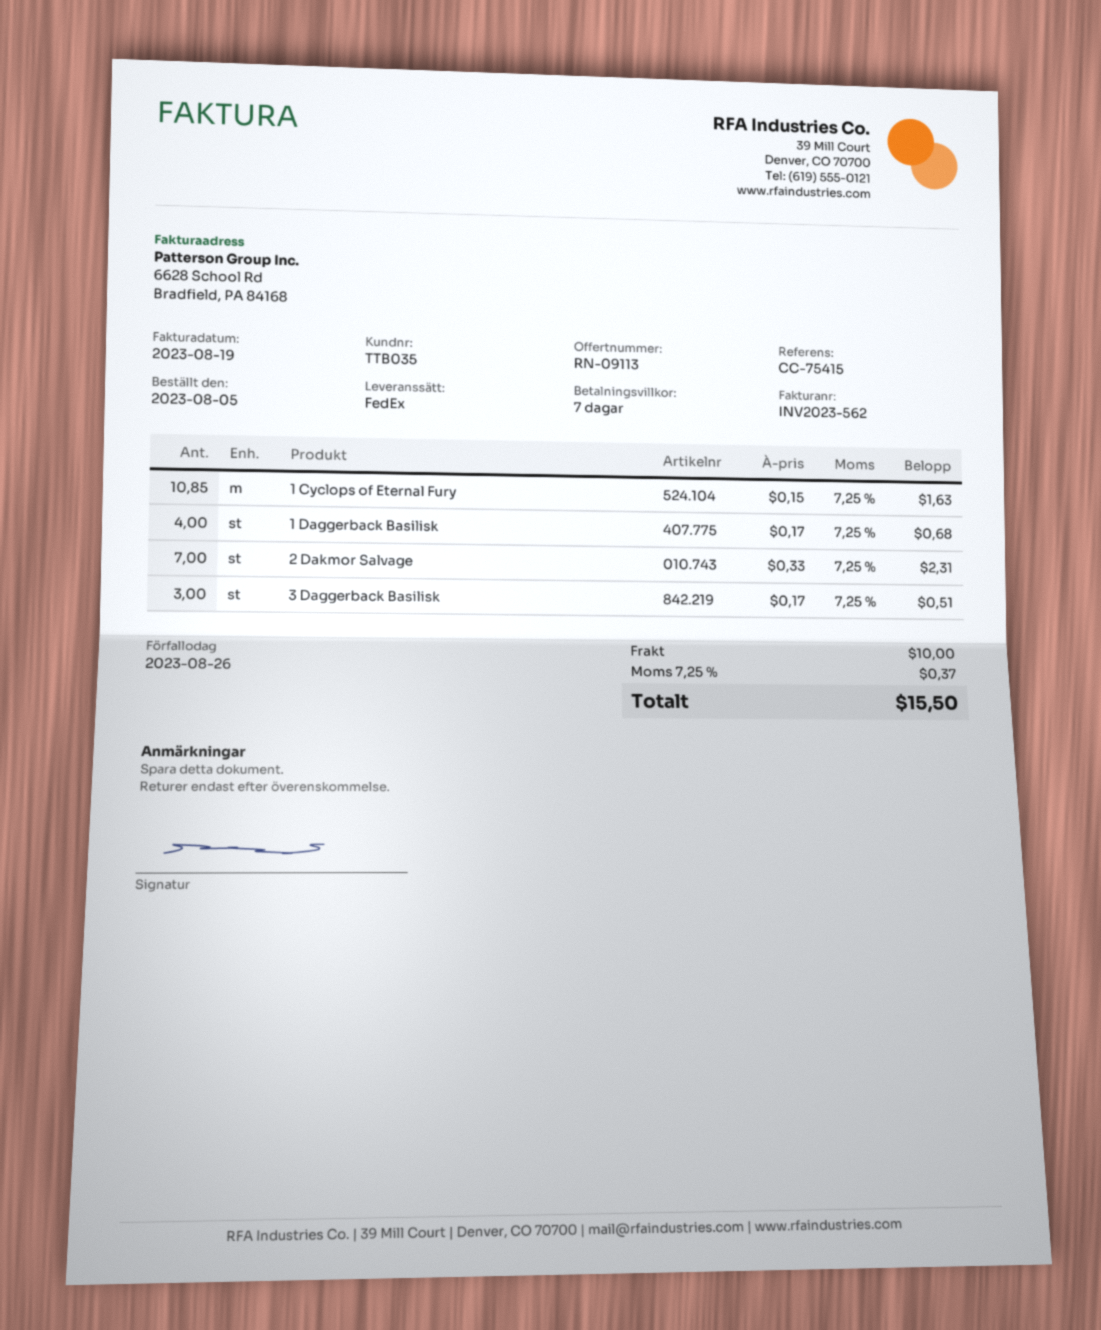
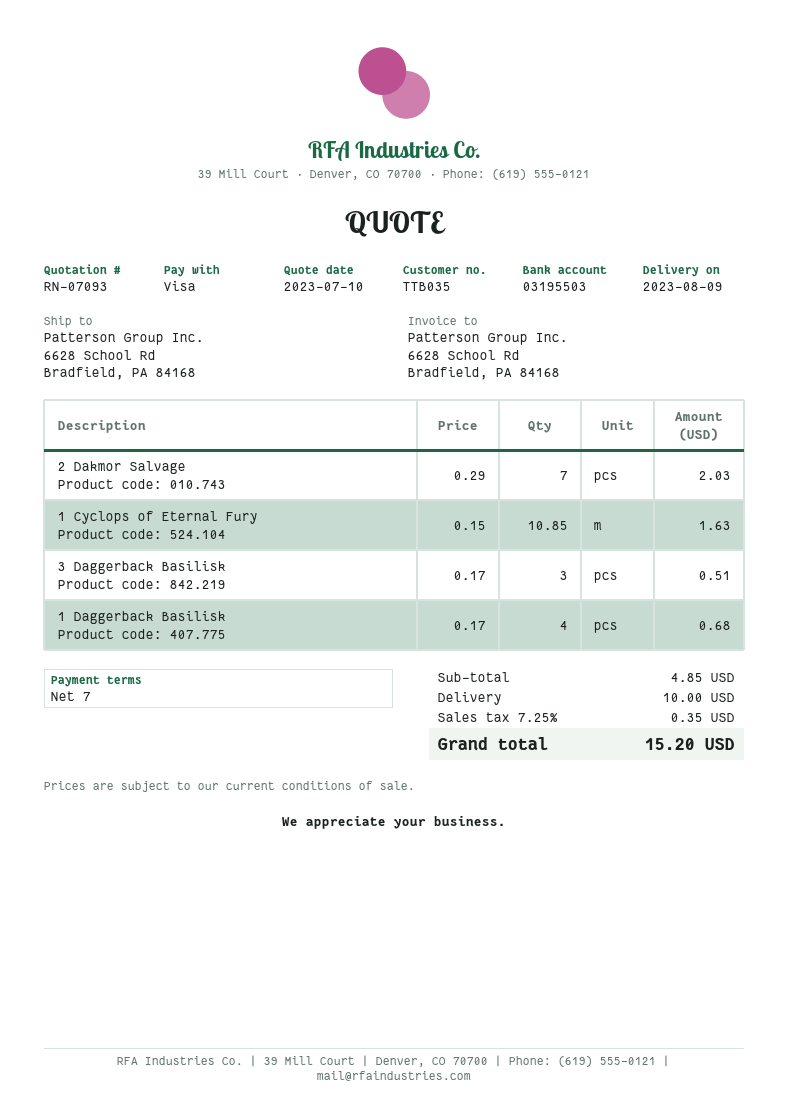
quote number: RN-09113 -> RN-07093
2 Dakmor Salvage: 7 x 0.33 = 2.31 -> 7 x 0.29 = 2.03
tax: 7.25% = 0.37 -> 7.25% = 0.35
total: 15.50 -> 15.20

